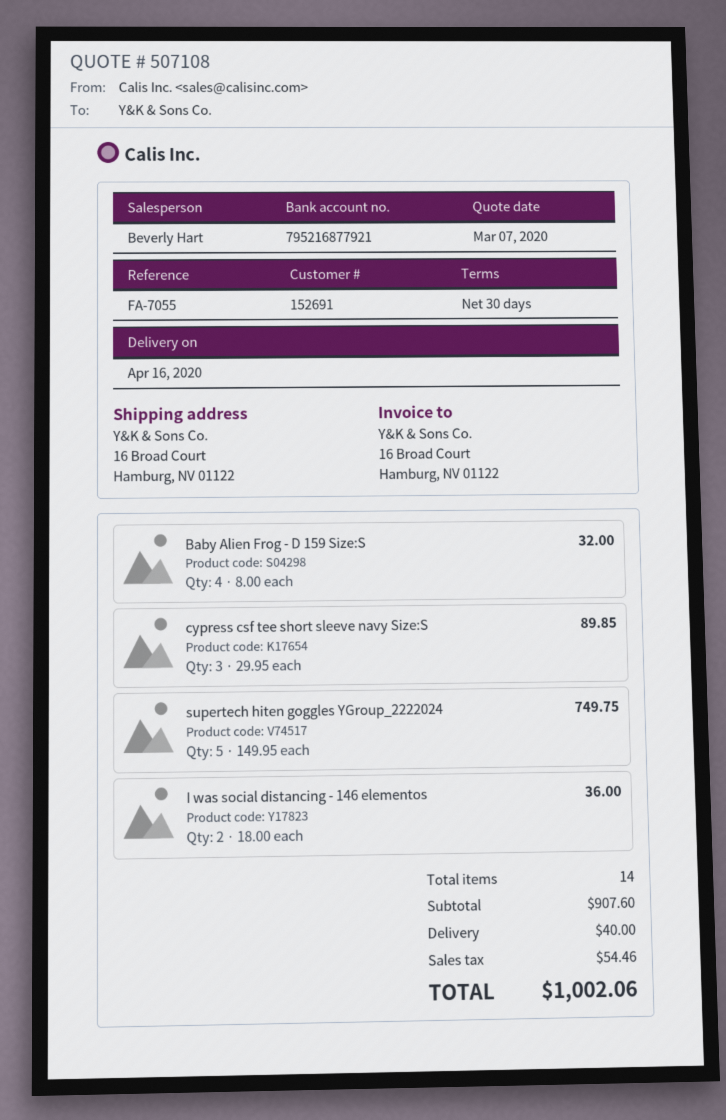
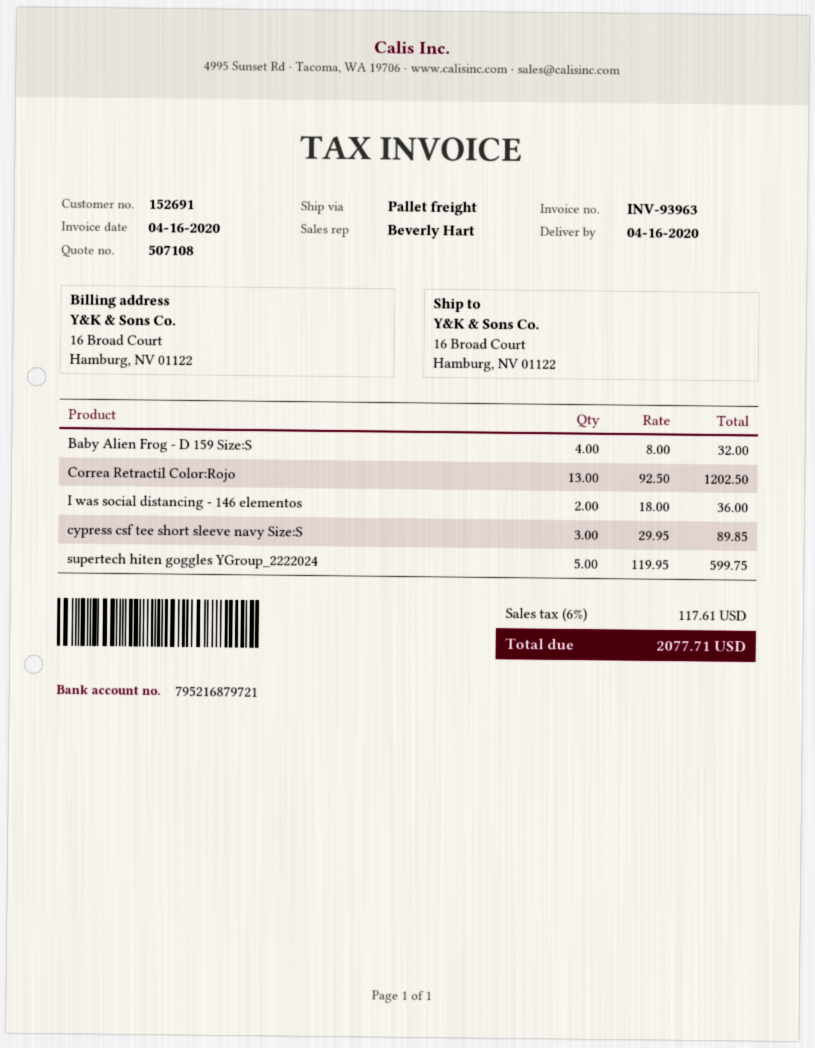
bank account: 795216877921 -> 795216879721
supertech hiten goggles YGroup_2222024: 5 x 149.95 = 749.75 -> 5 x 119.95 = 599.75
Correa Retractil Color:Rojo: none -> 13 x 92.50 = 1202.50
shipping: 40.00 -> none
tax: 54.46 -> 117.61
total: 1002.06 -> 2077.71

